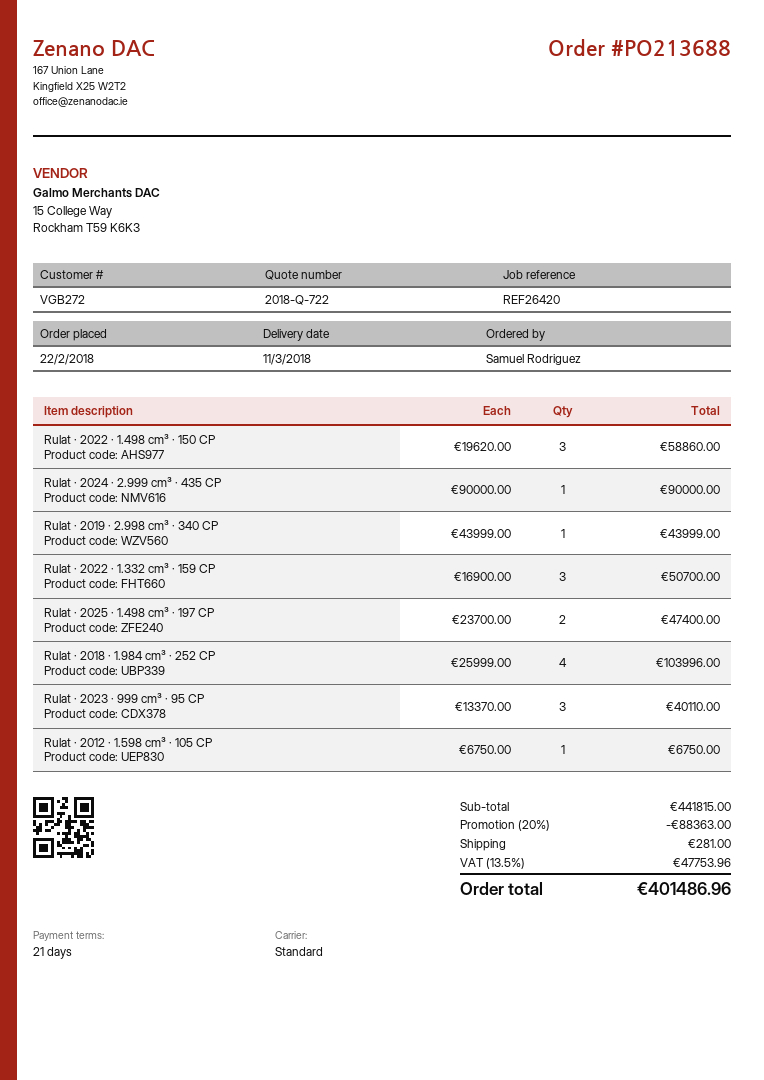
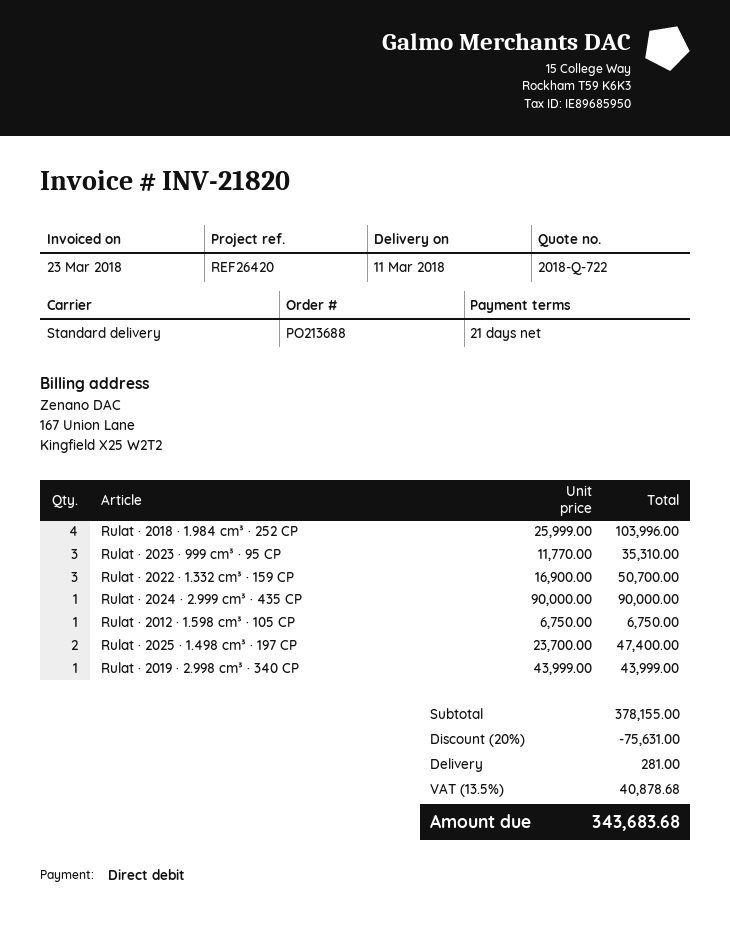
Rulat · 2022 · 1.498 cm³ · 150 CP: 3 x 19620.00 = 58860.00 -> none
Rulat · 2023 · 999 cm³ · 95 CP: 3 x 13370.00 = 40110.00 -> 3 x 11770.00 = 35310.00
subtotal: 441815.00 -> 378155.00
discount: 20% = 88363.00 -> 20% = 75631.00
tax: 13.5% = 47753.96 -> 13.5% = 40878.68
total: 401486.96 -> 343683.68

